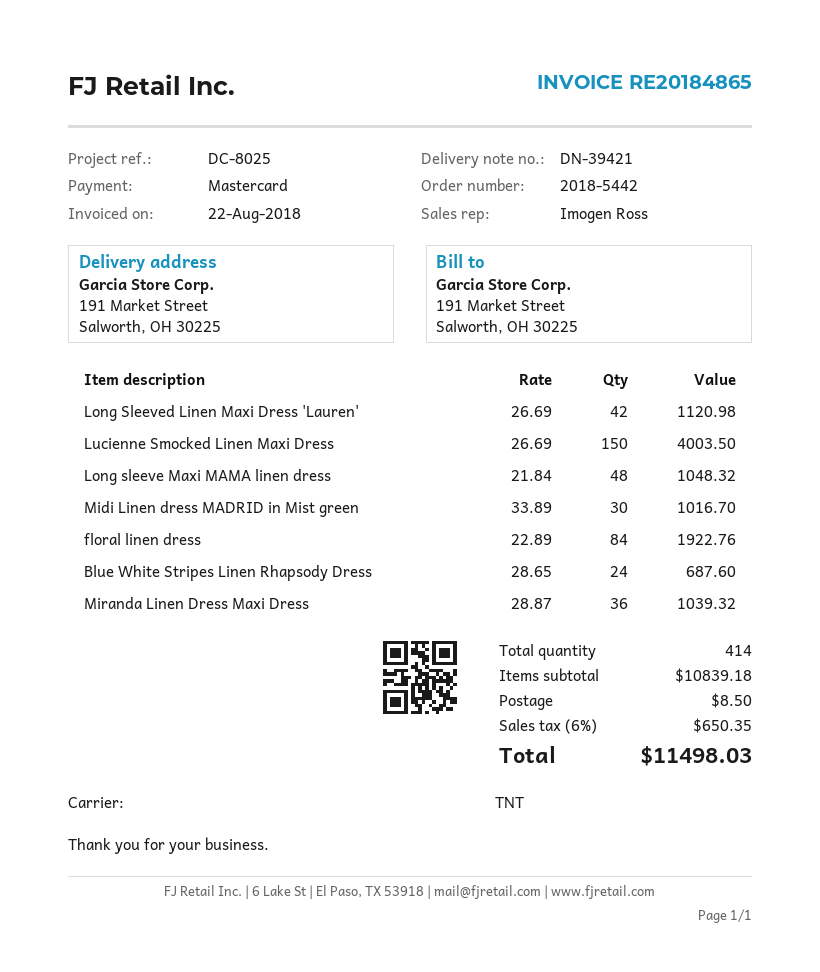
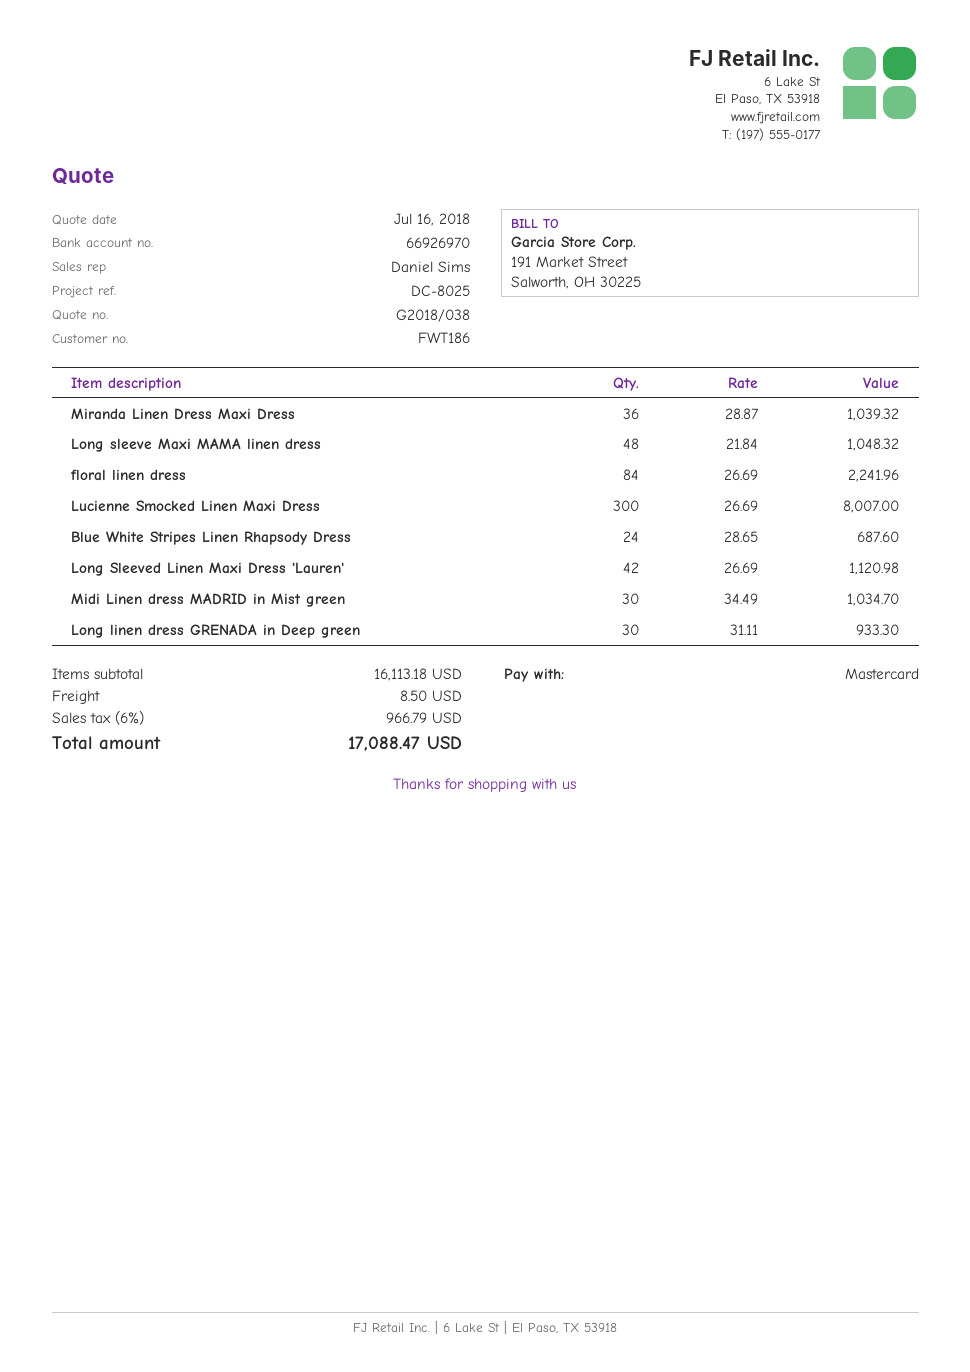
sales rep: Imogen Ross -> Daniel Sims
Lucienne Smocked Linen Maxi Dress: 150 x 26.69 = 4003.50 -> 300 x 26.69 = 8007.00
Midi Linen dress MADRID in Mist green: 30 x 33.89 = 1016.70 -> 30 x 34.49 = 1034.70
floral linen dress: 84 x 22.89 = 1922.76 -> 84 x 26.69 = 2241.96
Long linen dress GRENADA in Deep green: none -> 30 x 31.11 = 933.30
subtotal: 10839.18 -> 16113.18
tax: 6% = 650.35 -> 6% = 966.79
total: 11498.03 -> 17088.47

